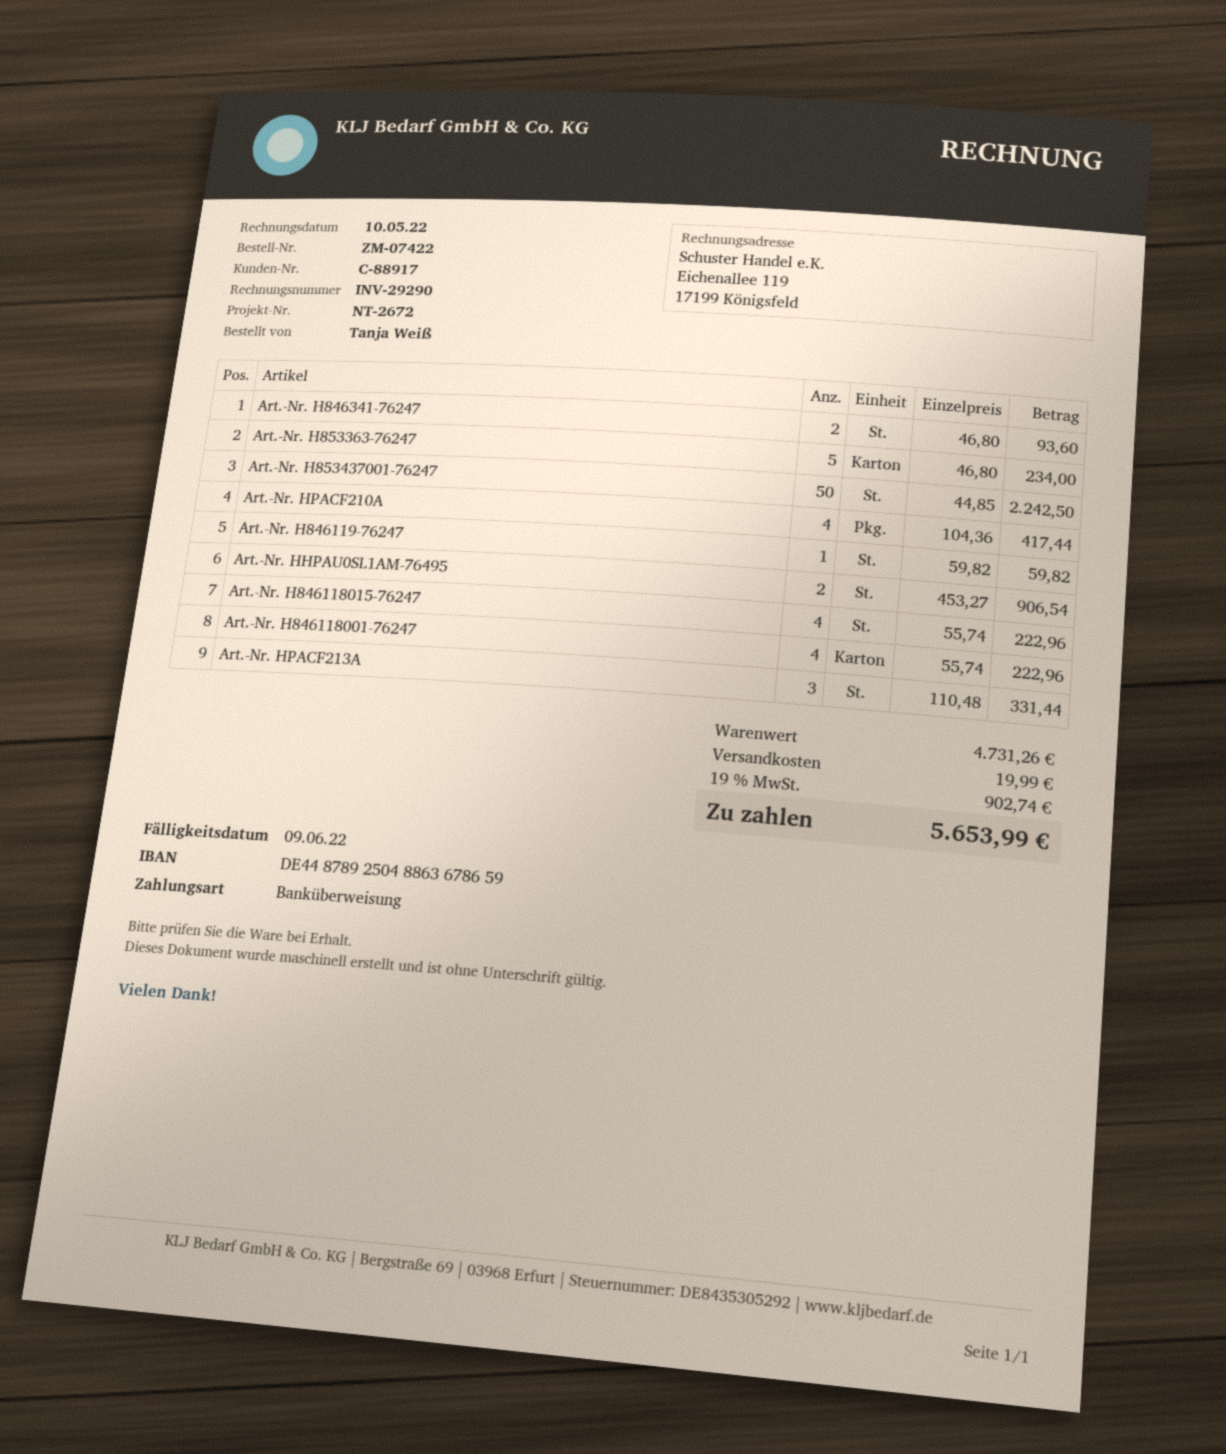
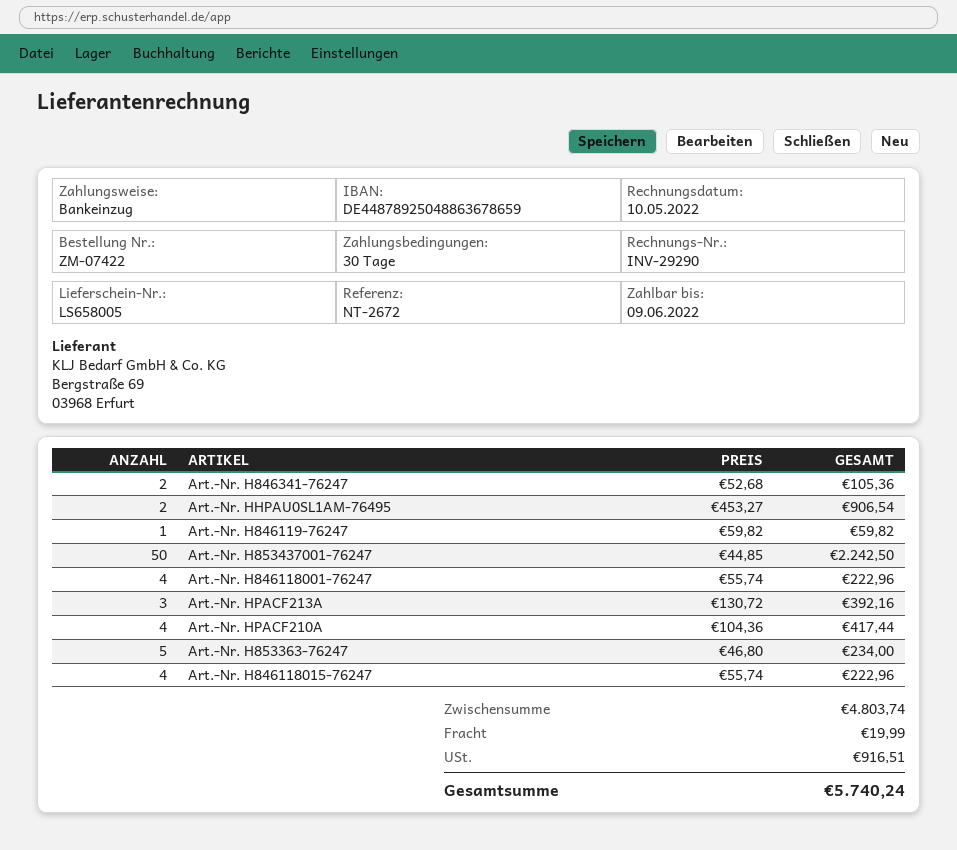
payment method: bank transfer -> direct debit
Art.-Nr. H846341-76247: 2 x 46.80 = 93.60 -> 2 x 52.68 = 105.36
Art.-Nr. HPACF213A: 3 x 110.48 = 331.44 -> 3 x 130.72 = 392.16
subtotal: 4731.26 -> 4803.74
tax: 902.74 -> 916.51
total: 5653.99 -> 5740.24

